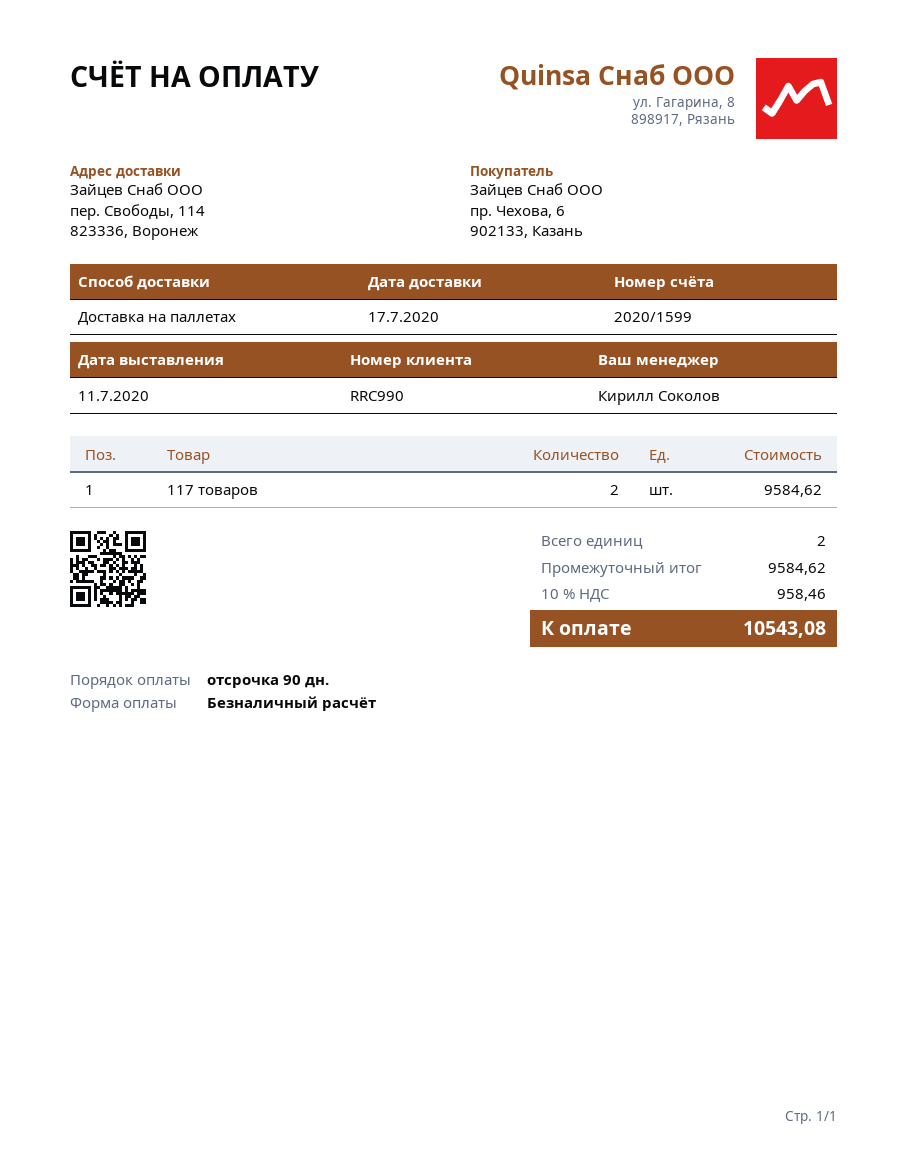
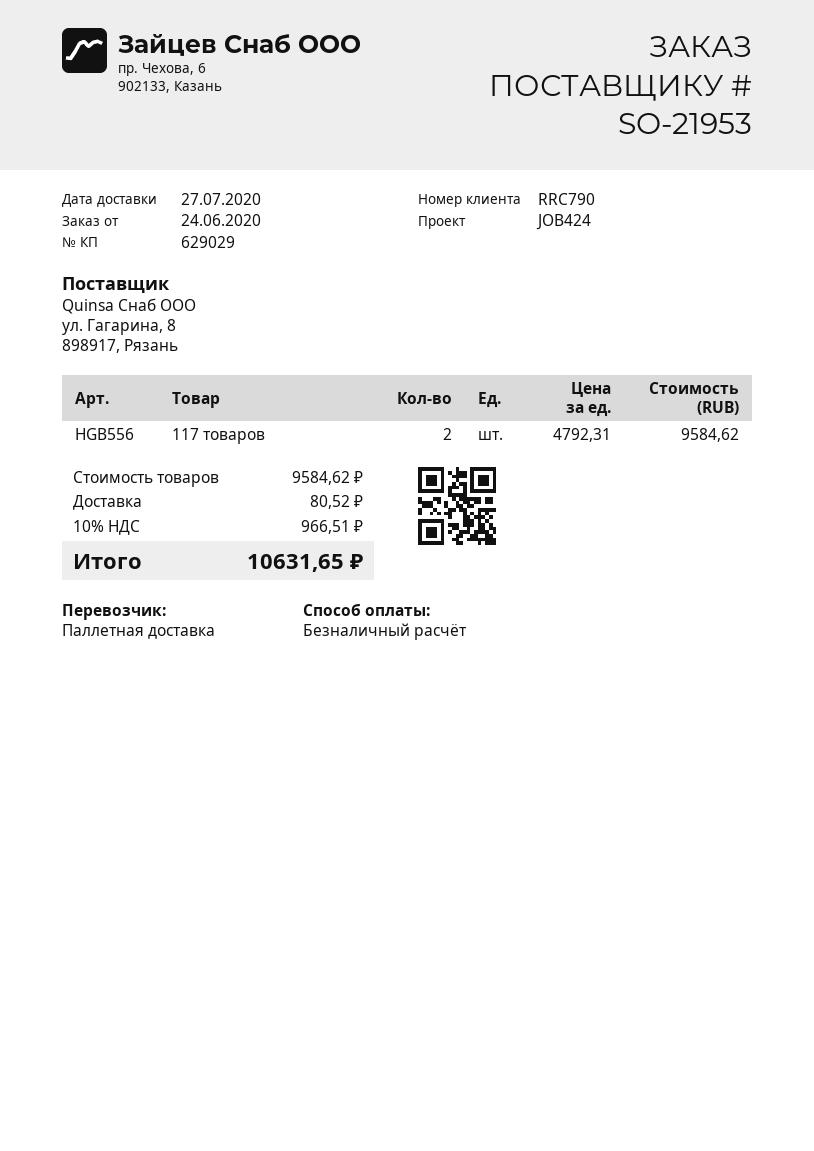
delivery date: 2020-07-17 -> 2020-07-27
customer number: RRC990 -> RRC790
shipping: none -> 80.52
tax: 10% = 958.46 -> 10% = 966.51
total: 10543.08 -> 10631.65

